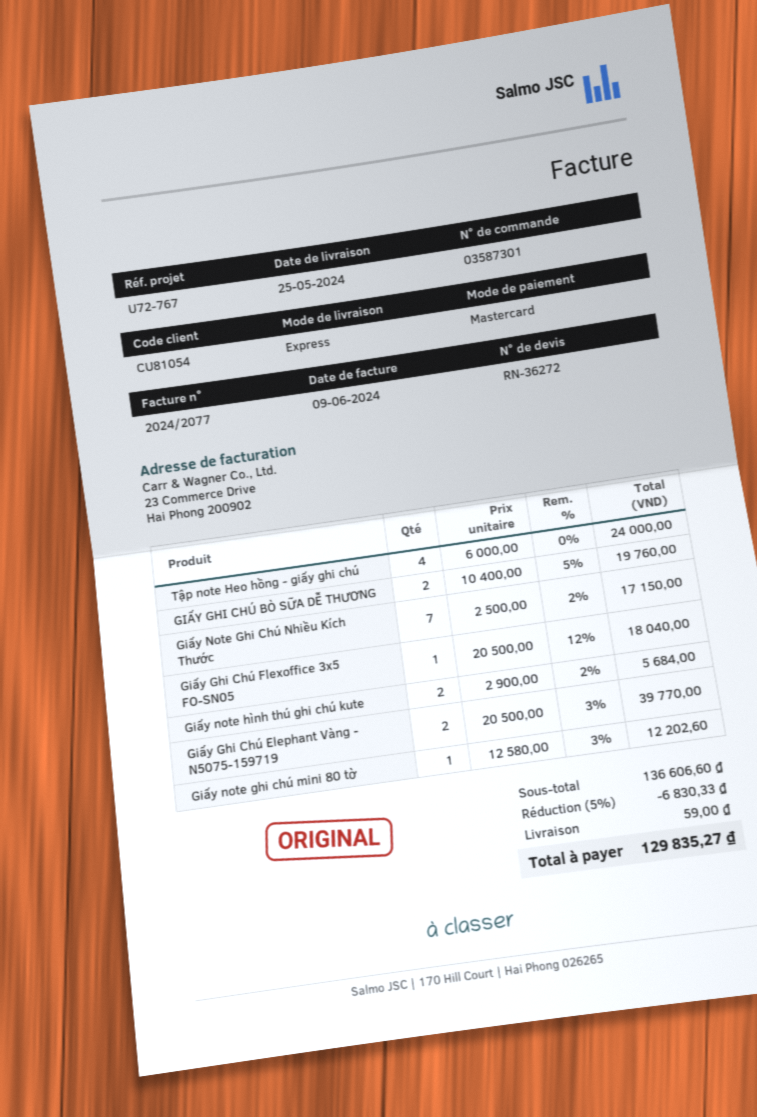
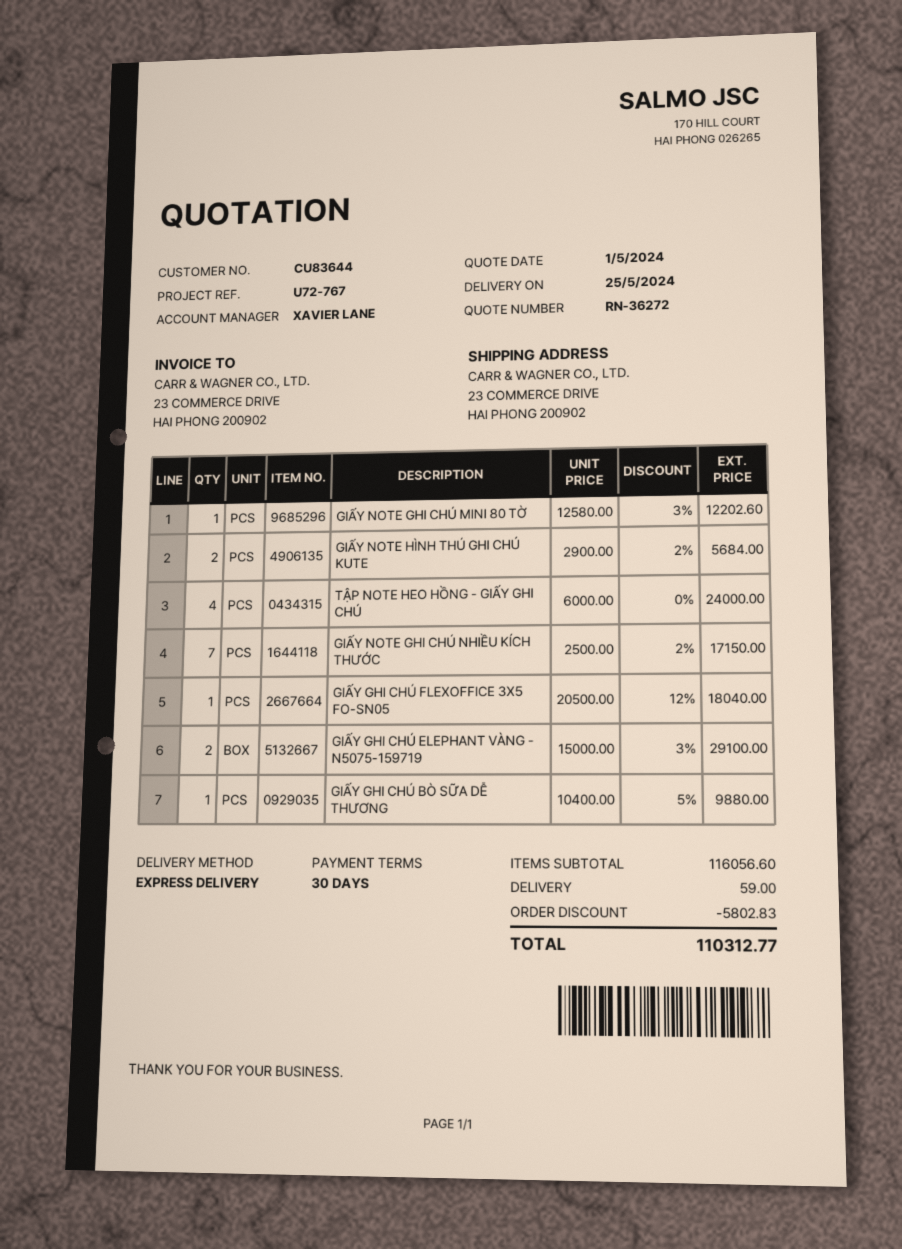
customer number: CU81054 -> CU83644
GIẤY GHI CHÚ BÒ SỮA DỄ THƯƠNG: 2 x 10400.00 - 5% = 19760.00 -> 1 x 10400.00 - 5% = 9880.00
Giấy Ghi Chú Elephant Vàng - N5075-159719: 2 x 20500.00 - 3% = 39770.00 -> 2 x 15000.00 - 3% = 29100.00
subtotal: 136606.60 -> 116056.60
discount: 6830.33 -> 5802.83
total: 129835.27 -> 110312.77

